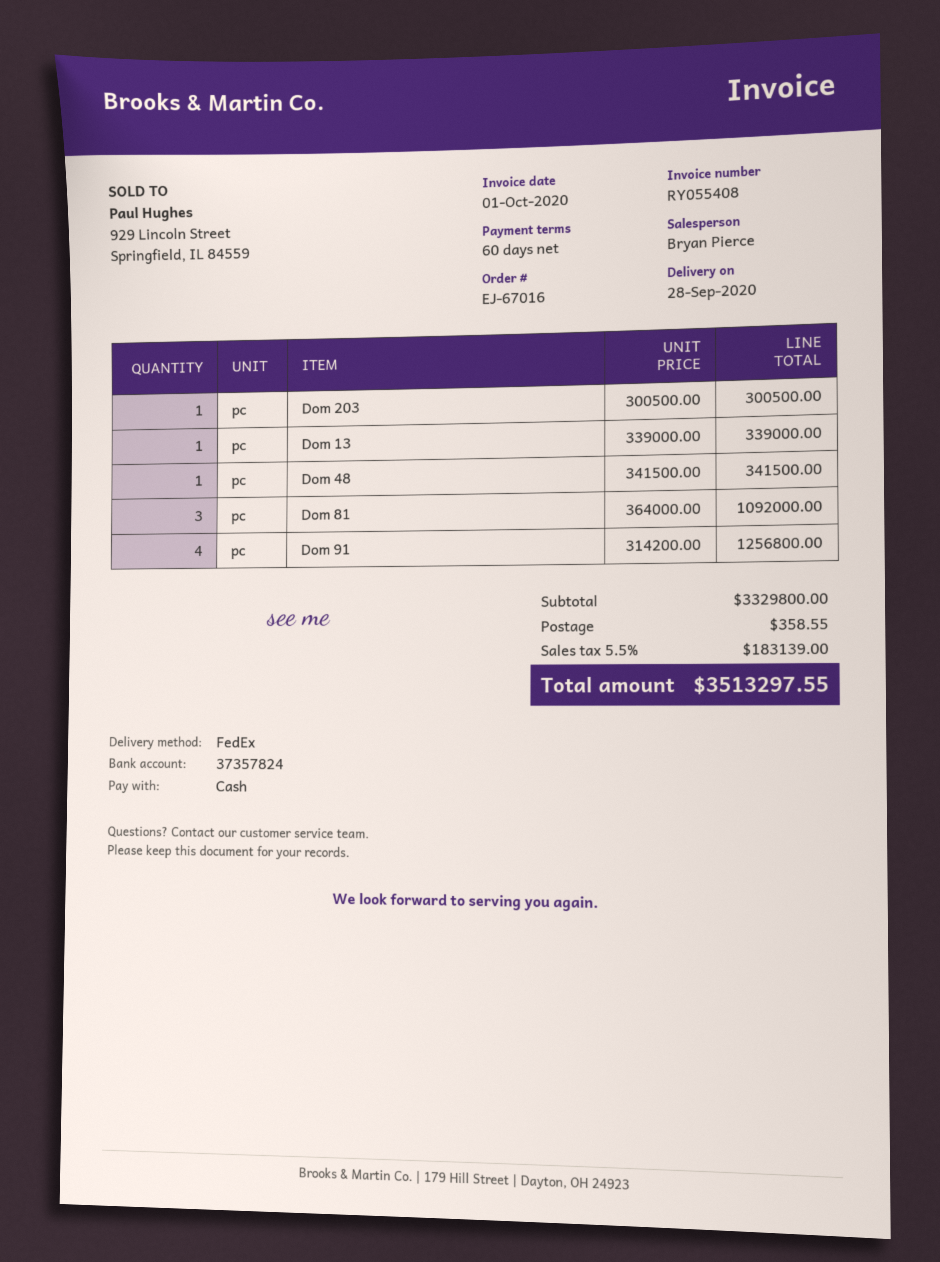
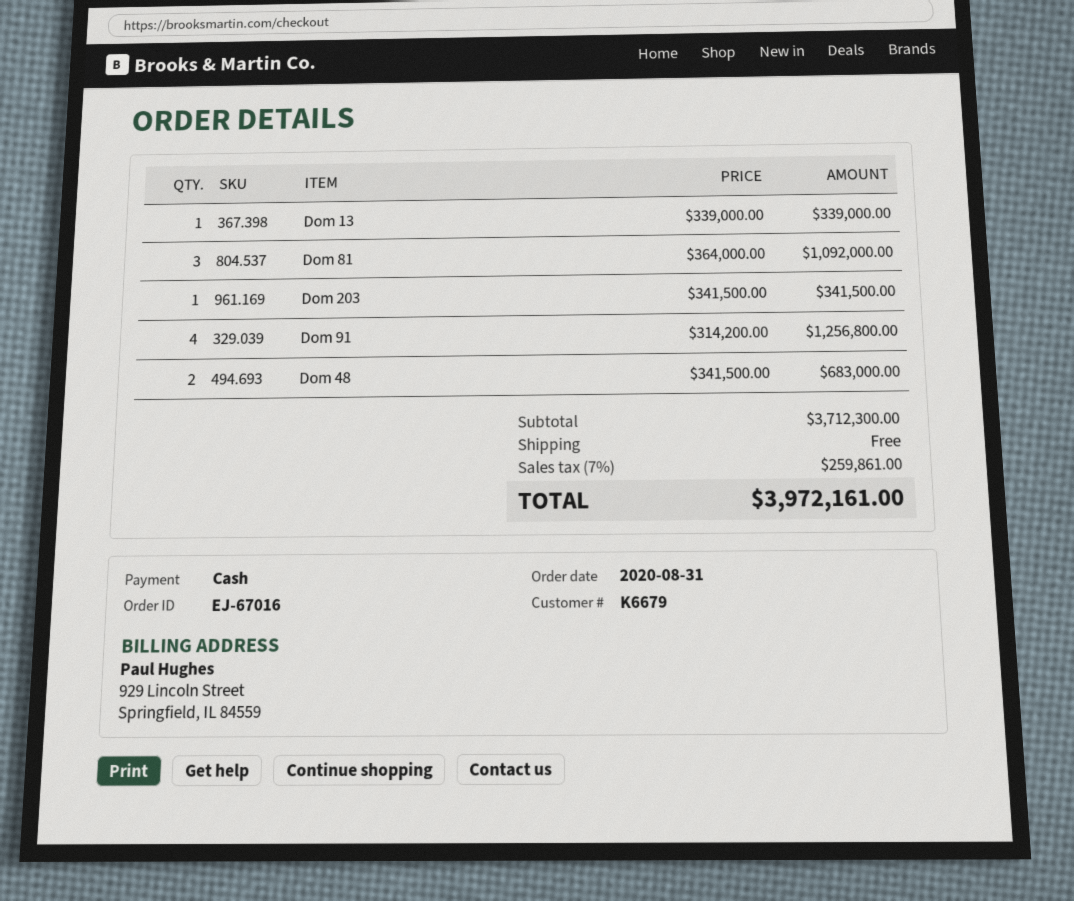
Dom 203: 1 x 300500.00 = 300500.00 -> 1 x 341500.00 = 341500.00
Dom 48: 1 x 341500.00 = 341500.00 -> 2 x 341500.00 = 683000.00
subtotal: 3329800.00 -> 3712300.00
shipping: 358.55 -> 0.00
tax: 5.5% = 183139.00 -> 7% = 259861.00
total: 3513297.55 -> 3972161.00

